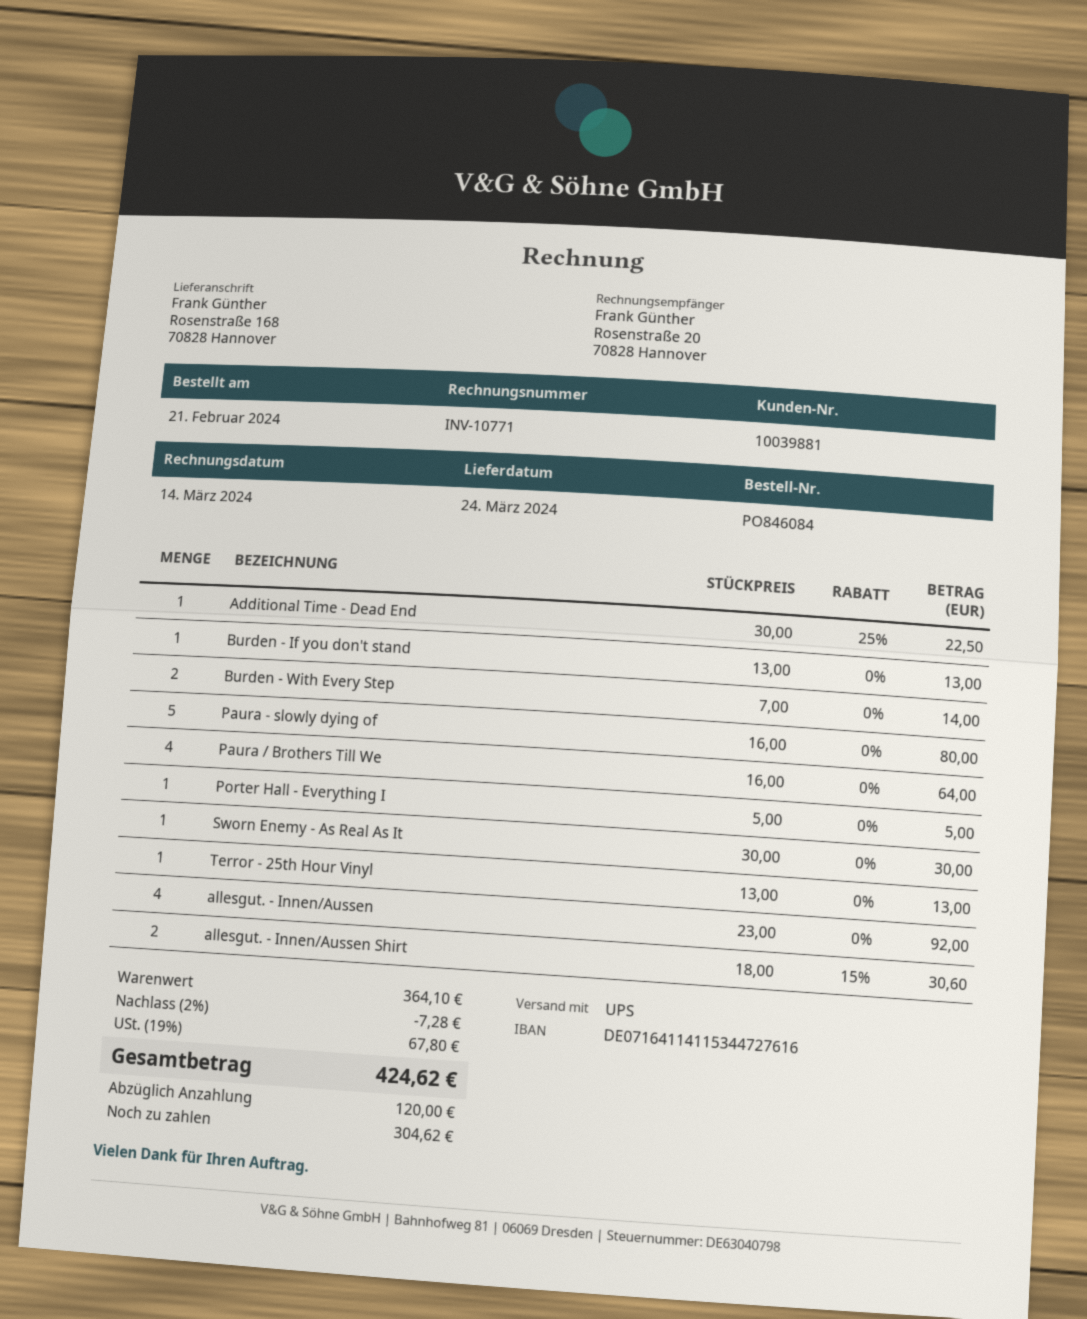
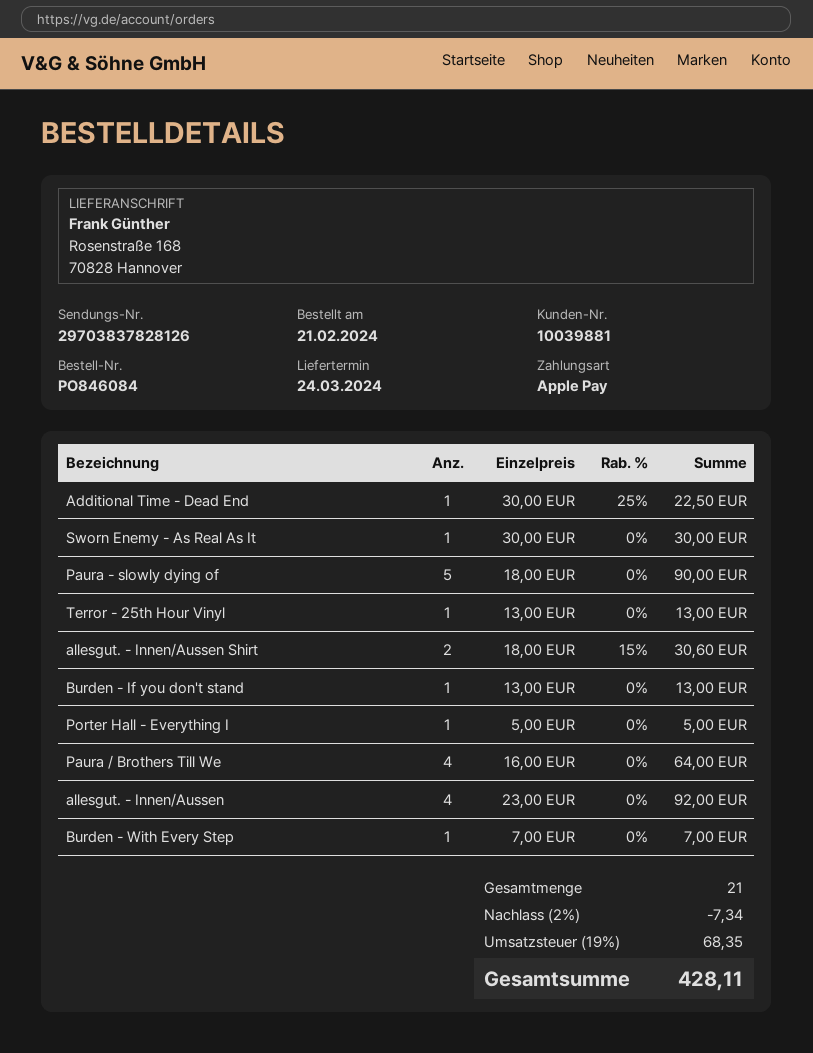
Burden - With Every Step: 2 x 7.00 = 14.00 -> 1 x 7.00 = 7.00
Paura - slowly dying of: 5 x 16.00 = 80.00 -> 5 x 18.00 = 90.00
discount: 2% = 7.28 -> 2% = 7.34
tax: 19% = 67.80 -> 19% = 68.35
total: 424.62 -> 428.11

